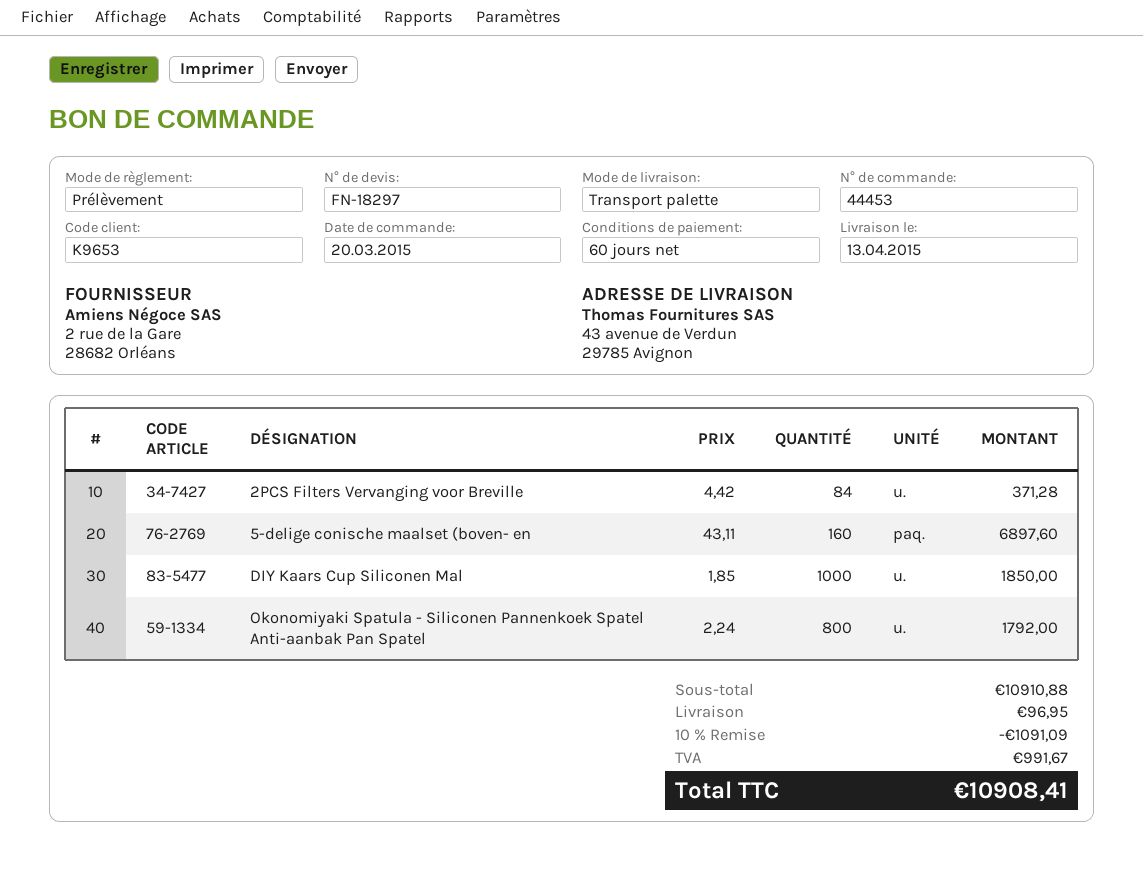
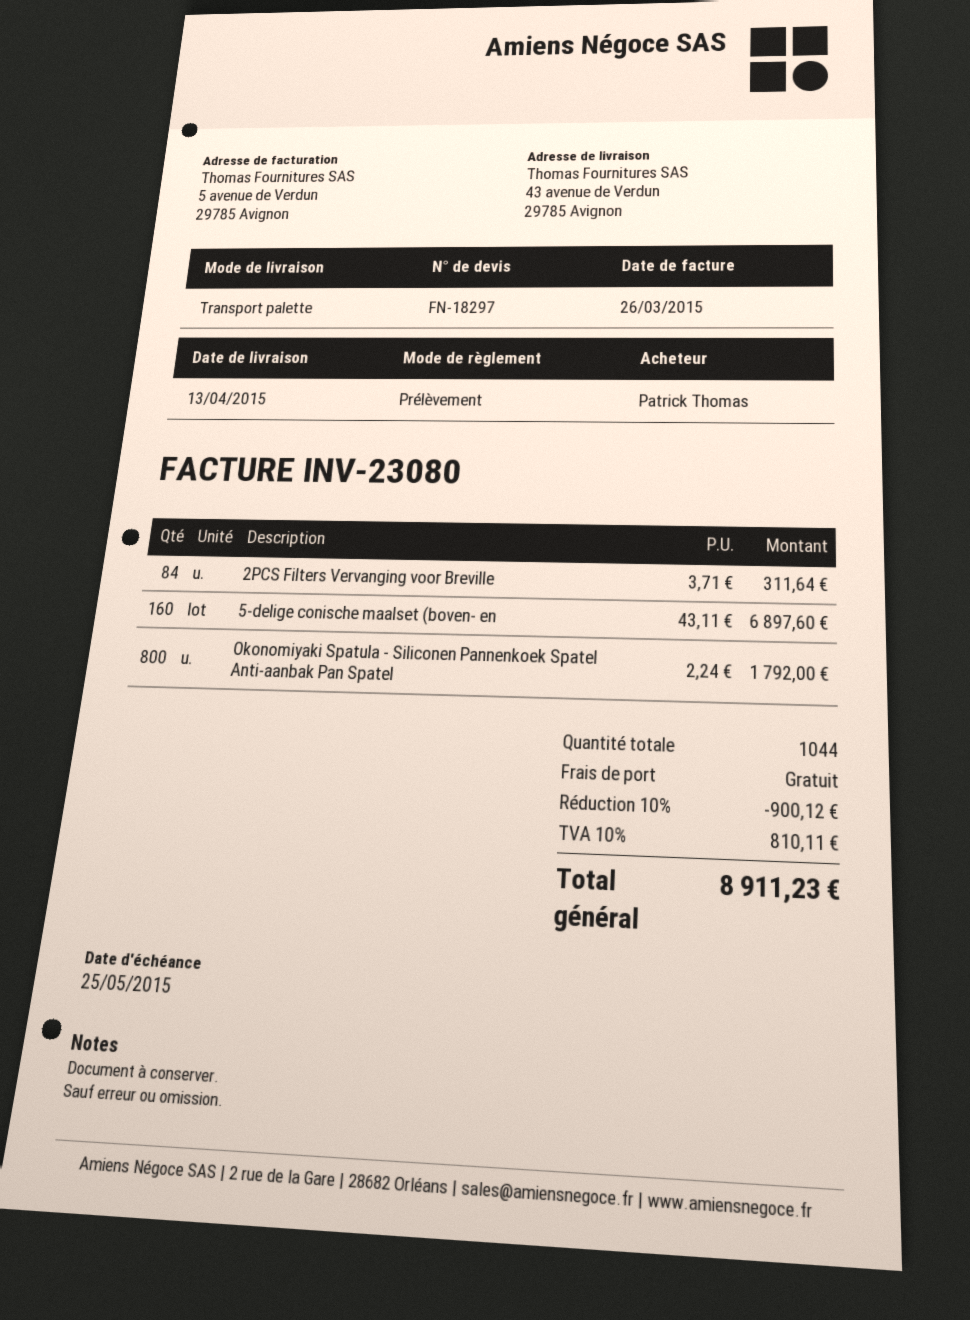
2PCS Filters Vervanging voor Breville: 84 x 4.42 = 371.28 -> 84 x 3.71 = 311.64
DIY Kaars Cup Siliconen Mal: 1000 x 1.85 = 1850.00 -> none
discount: 10% = 1091.09 -> 10% = 900.12
shipping: 96.95 -> 0.00
tax: 991.67 -> 810.11
total: 10908.41 -> 8911.23

